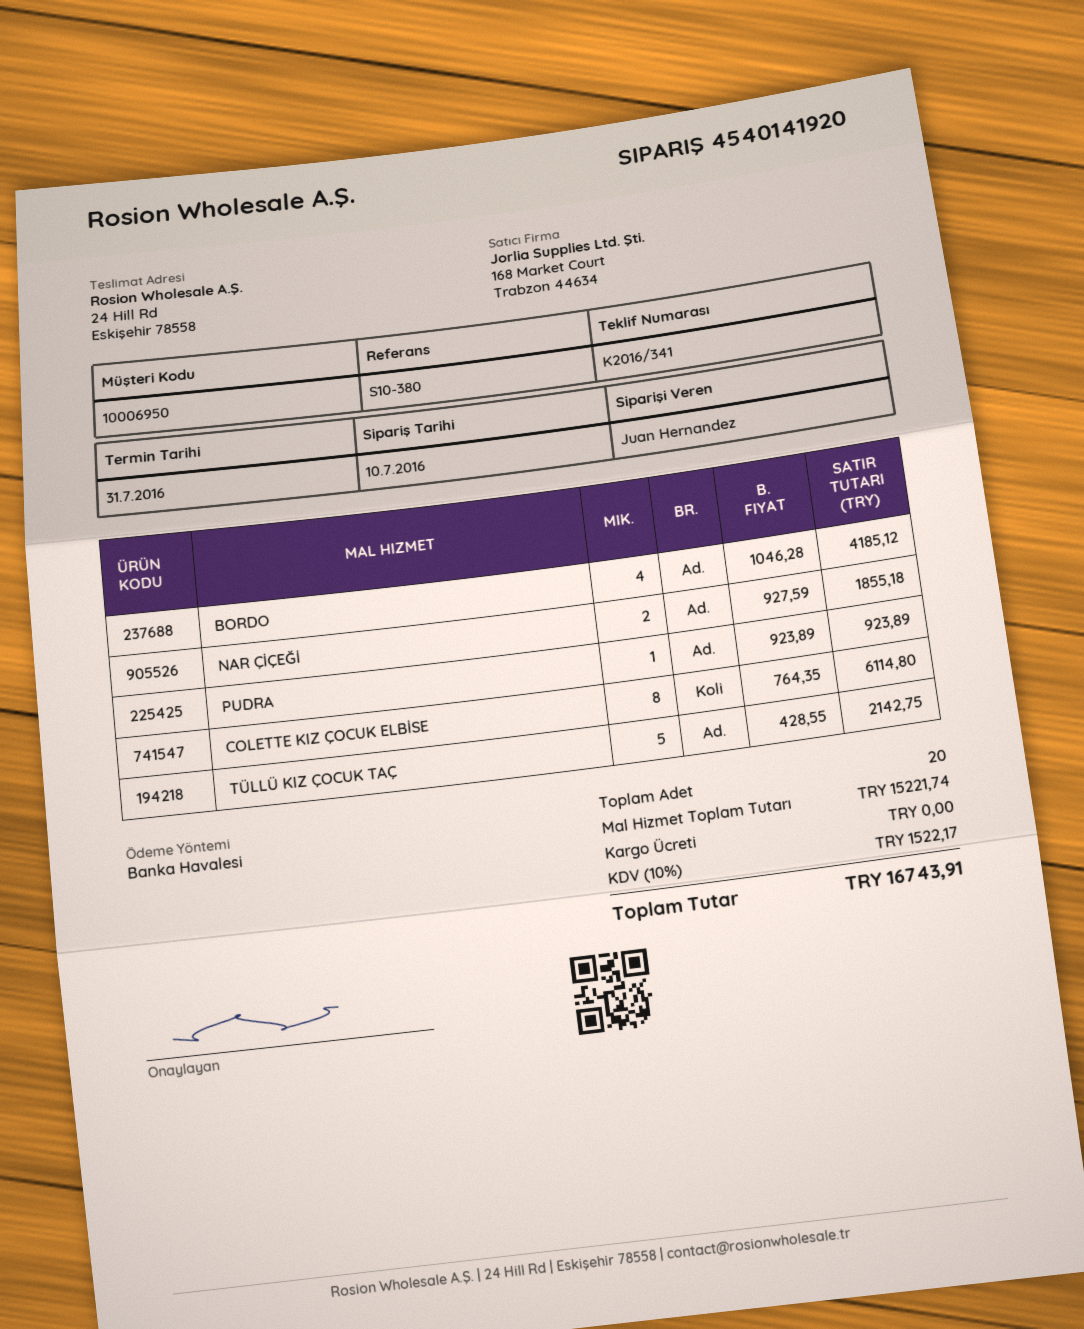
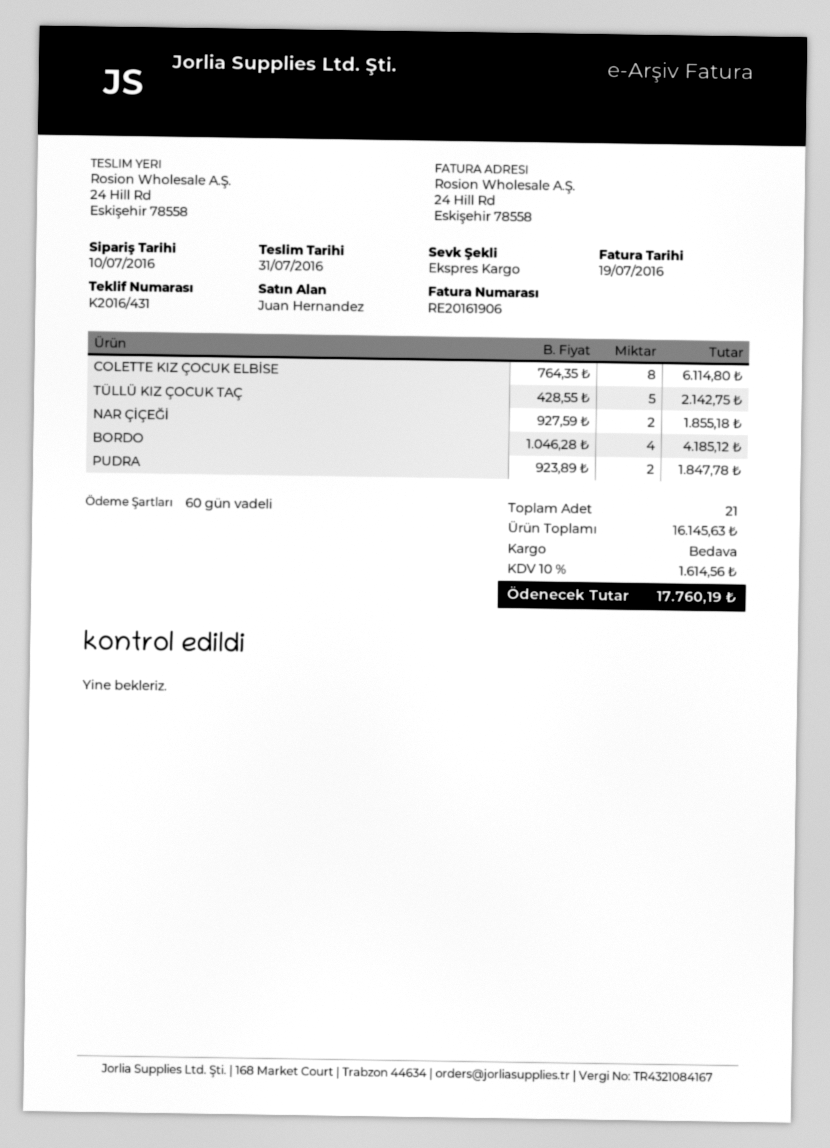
quote number: K2016/341 -> K2016/431
PUDRA: 1 x 923.89 = 923.89 -> 2 x 923.89 = 1847.78
total quantity: 20 -> 21
subtotal: 15221.74 -> 16145.63
tax: 10% = 1522.17 -> 10% = 1614.56
total: 16743.91 -> 17760.19

